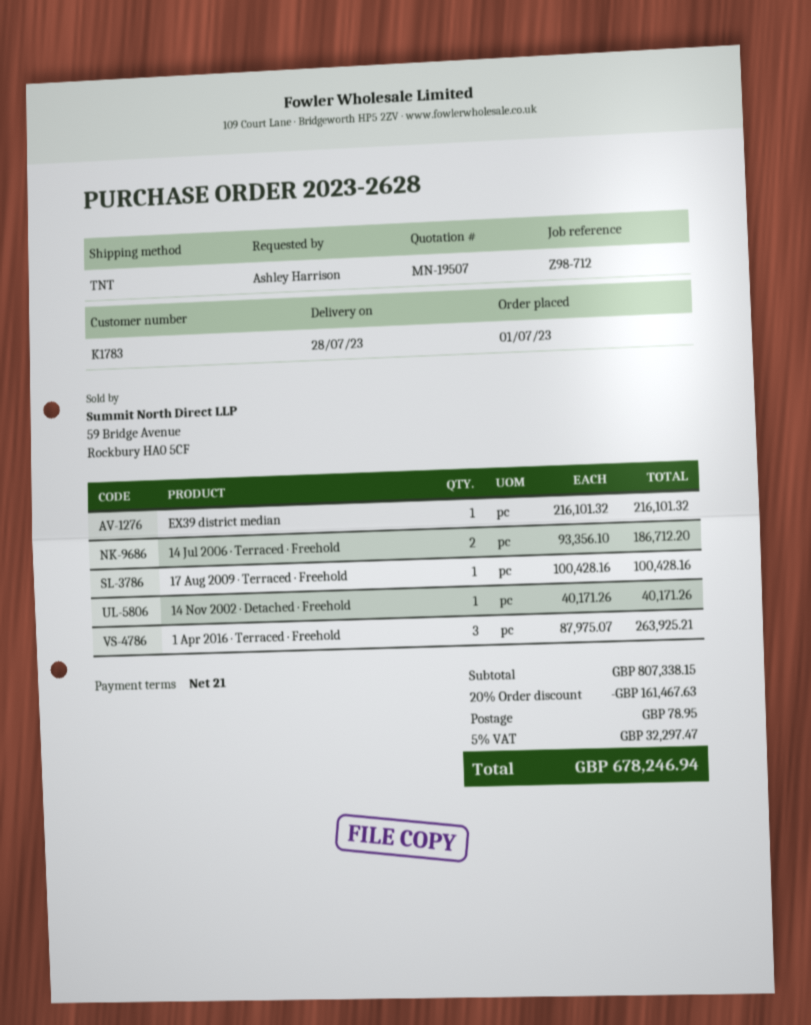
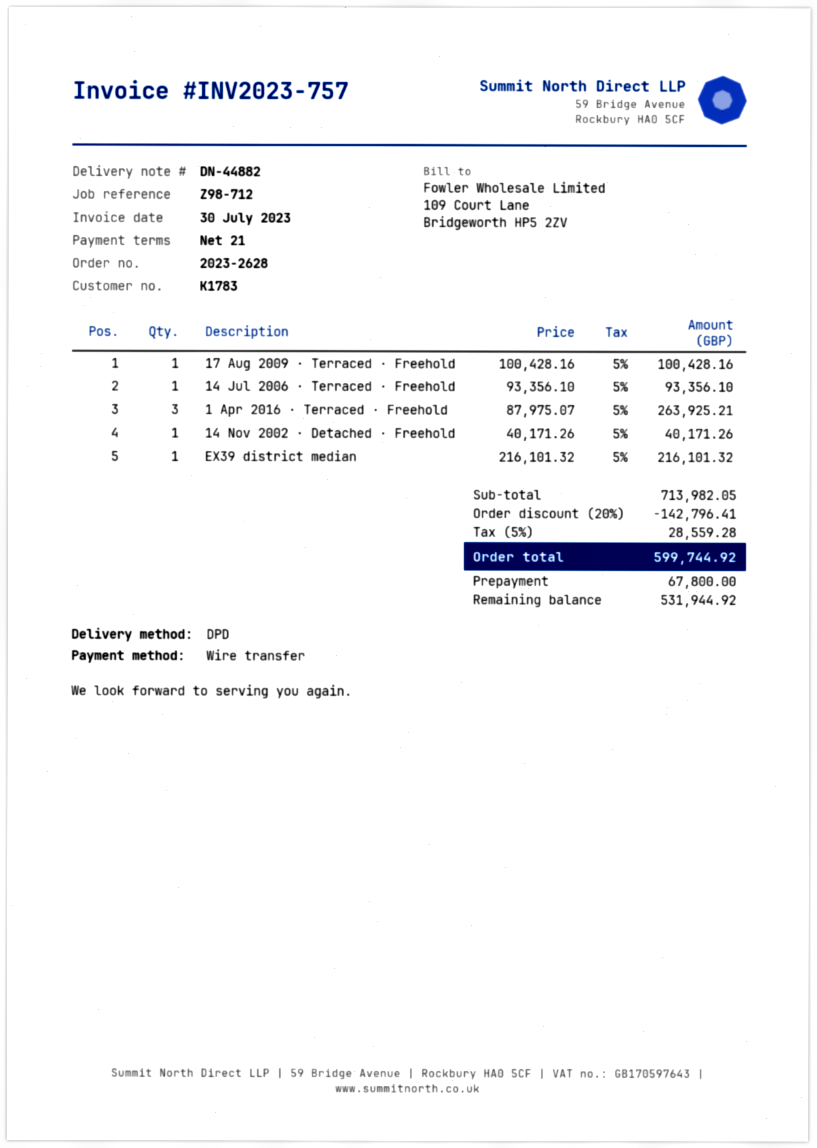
shipping method: TNT -> DPD
14 Jul 2006 · Terraced · Freehold: 2 x 93356.10 = 186712.20 -> 1 x 93356.10 = 93356.10
subtotal: 807338.15 -> 713982.05
discount: 20% = 161467.63 -> 20% = 142796.41
shipping: 78.95 -> none
tax: 5% = 32297.47 -> 5% = 28559.28
total: 678246.94 -> 599744.92

